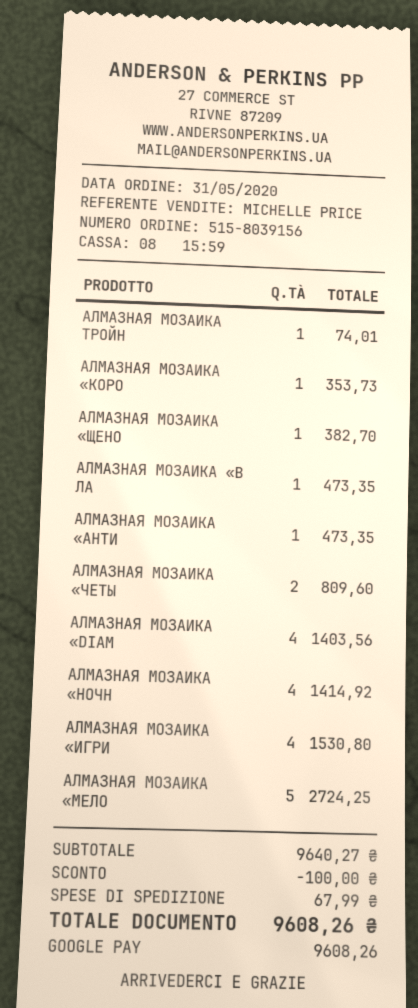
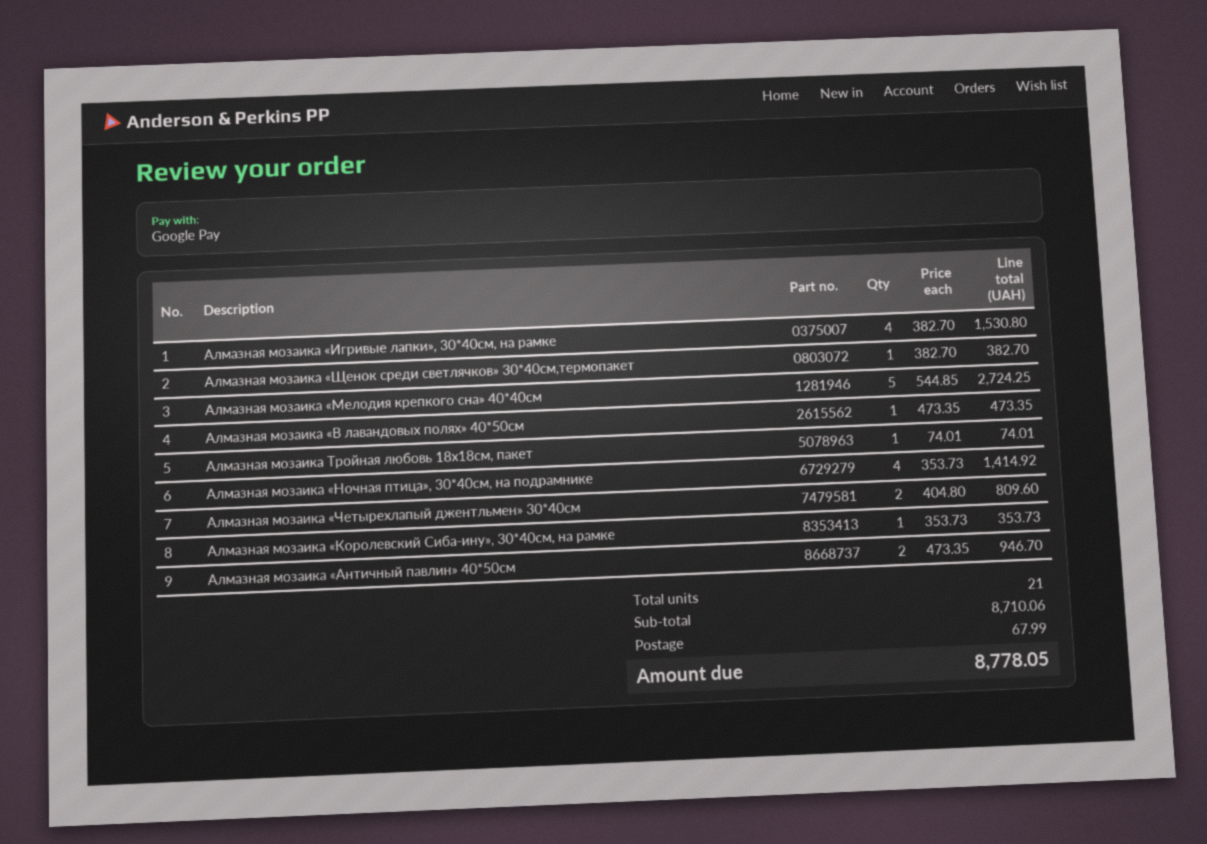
АЛМАЗНАЯ МОЗАИКА «АНТИ: 1 for 473.35 -> 2 for 946.70
АЛМАЗНАЯ МОЗАИКА «DIAM: 4 for 1403.56 -> none
subtotal: 9640.27 -> 8710.06
discount: 100.00 -> none
total: 9608.26 -> 8778.05

